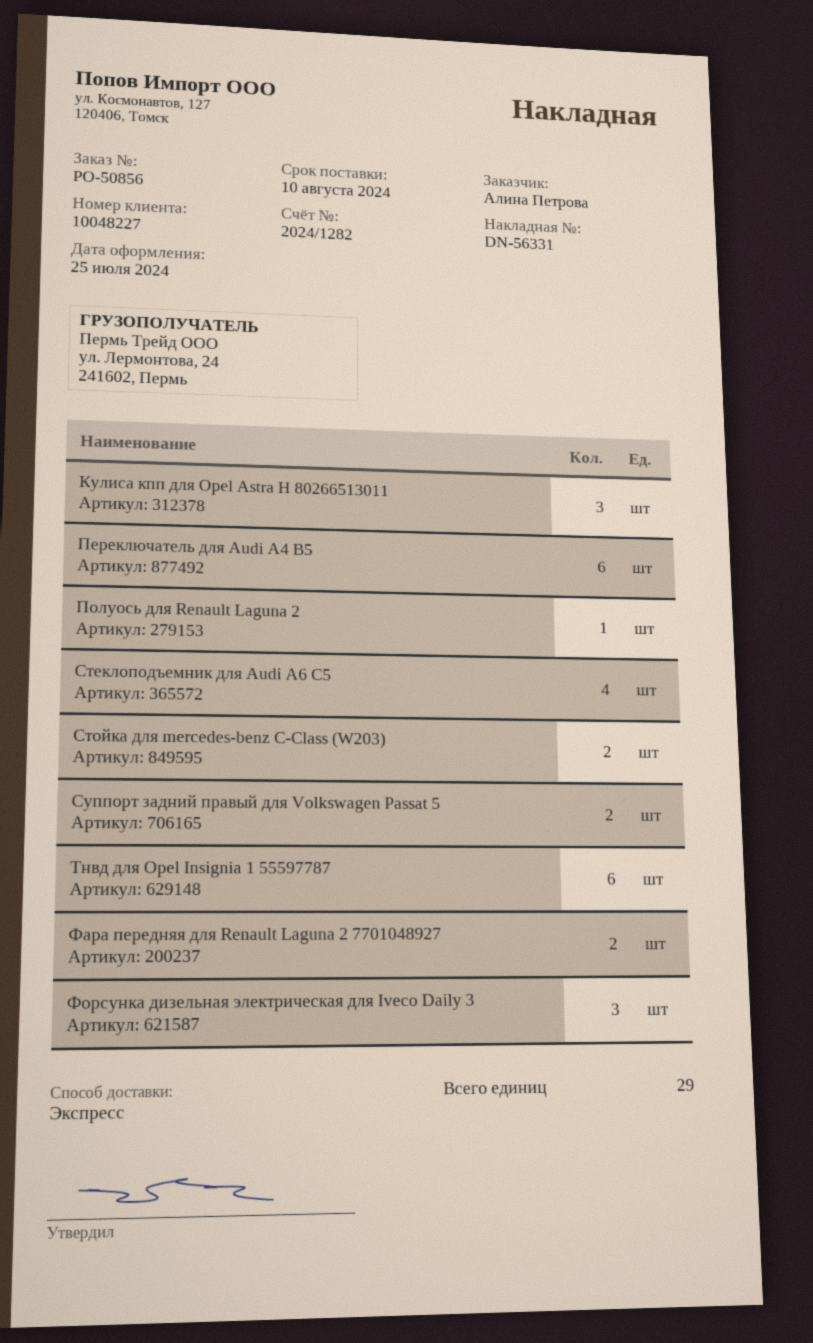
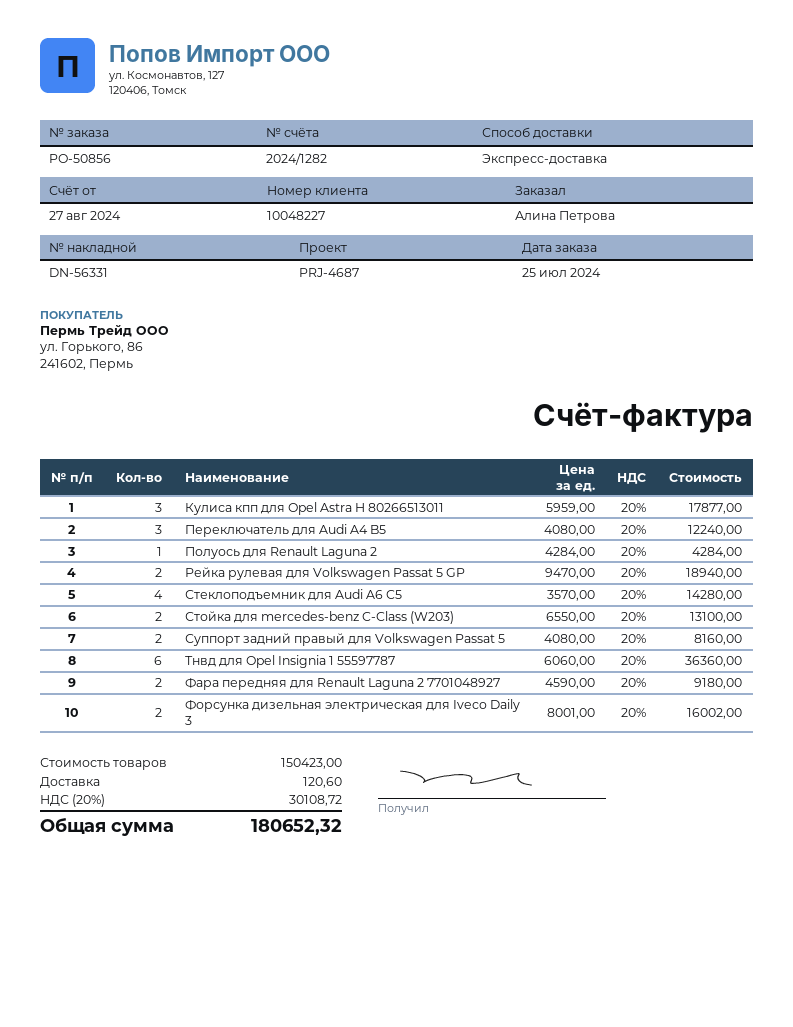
Переключатель для Audi A4 B5: 6 -> 3
Форсунка дизельная электрическая для Iveco Daily 3: 3 -> 2
Рейка рулевая для Volkswagen Passat 5 GP: none -> 2

